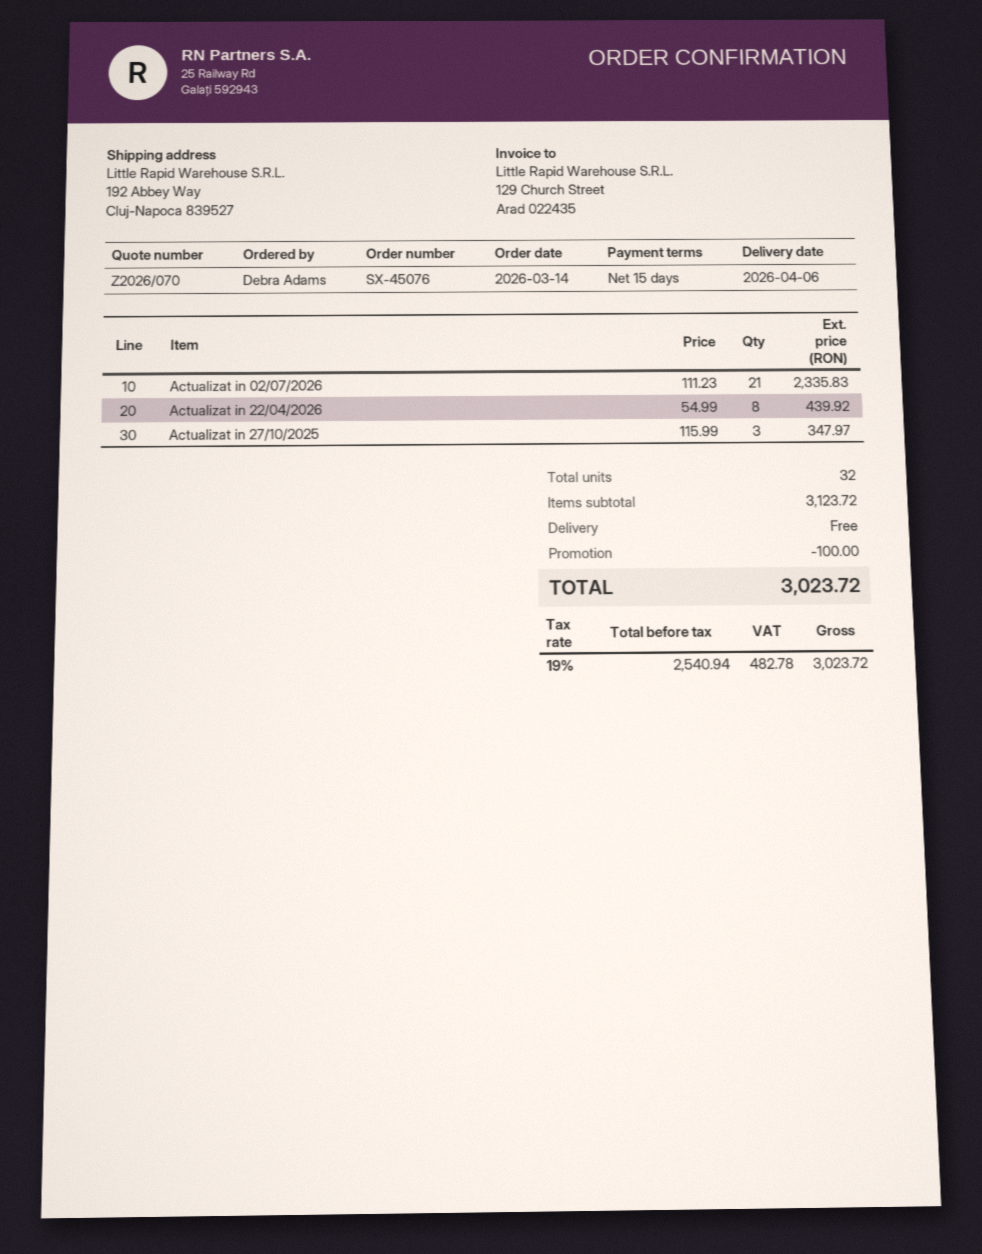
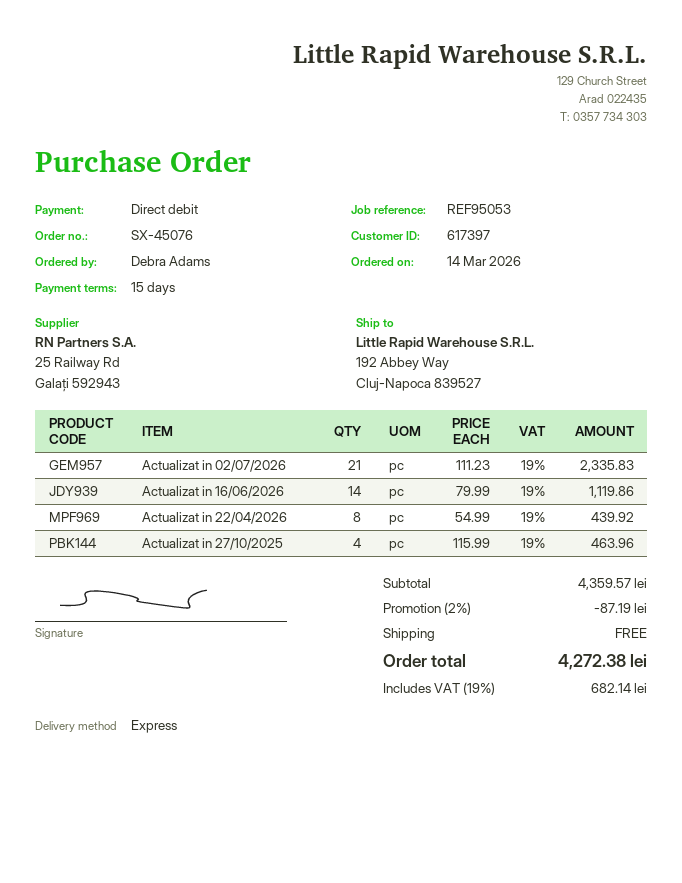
Actualizat in 27/10/2025: 3 x 115.99 = 347.97 -> 4 x 115.99 = 463.96
Actualizat in 16/06/2026: none -> 14 x 79.99 = 1119.86
subtotal: 3123.72 -> 4359.57
discount: 100.00 -> 87.19
tax: 19% = 482.78 -> 19% = 682.14
total: 3023.72 -> 4272.38

